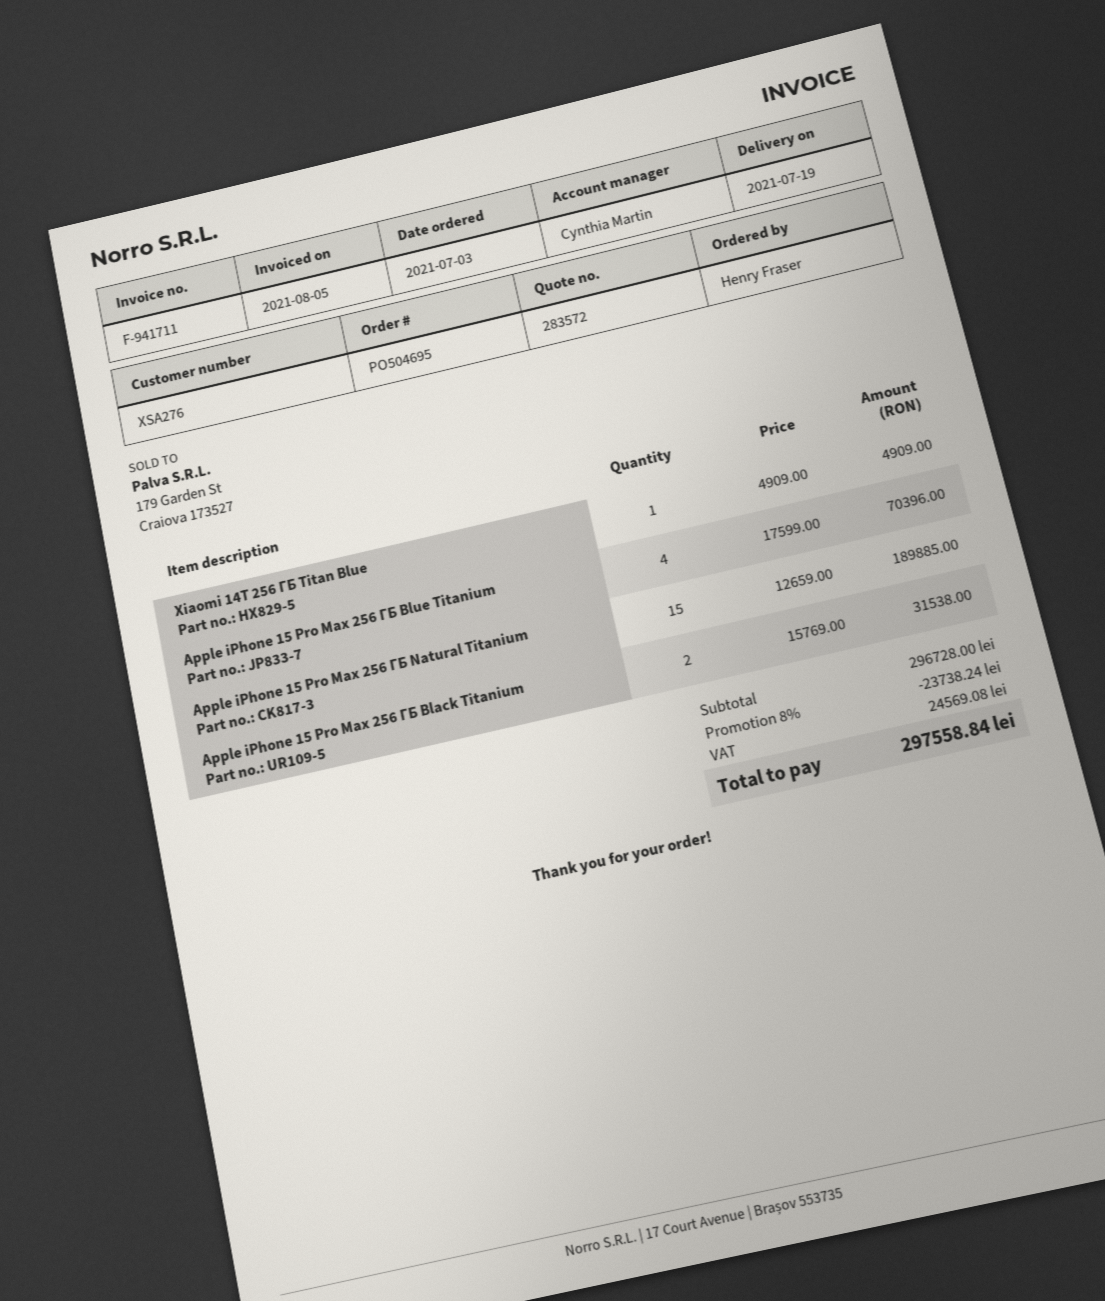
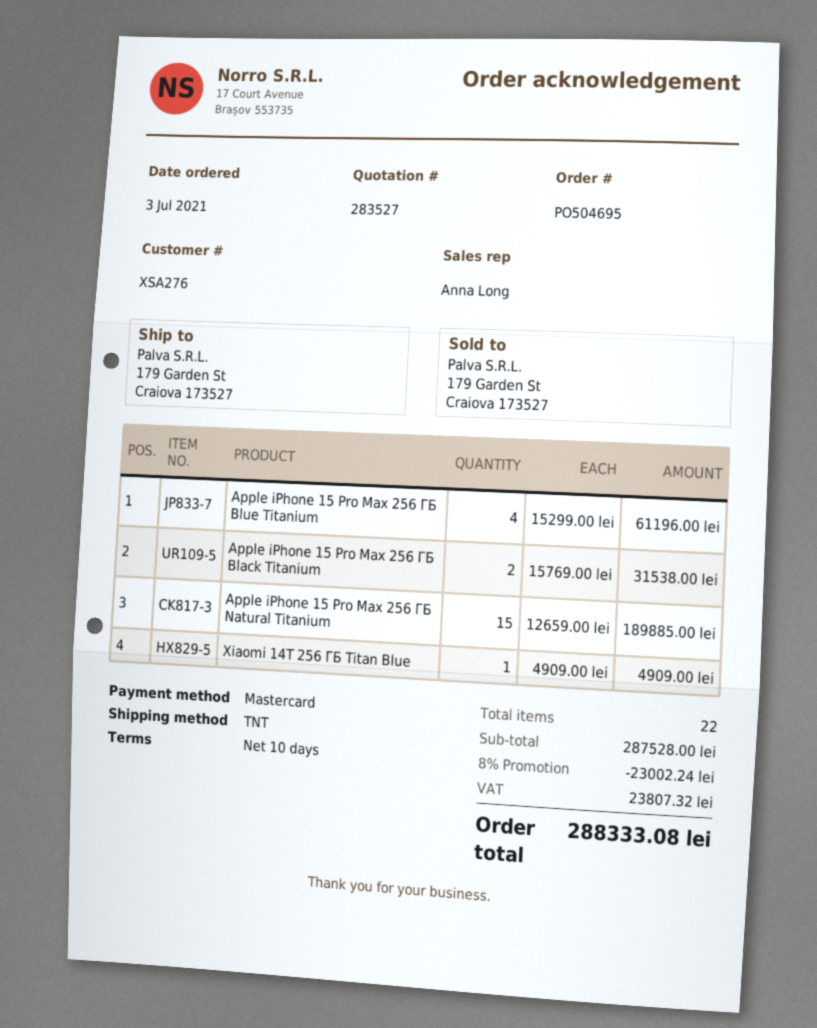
quote number: 283572 -> 283527
sales rep: Cynthia Martin -> Anna Long
Apple iPhone 15 Pro Max 256 ГБ Blue Titanium: 4 x 17599.00 = 70396.00 -> 4 x 15299.00 = 61196.00
subtotal: 296728.00 -> 287528.00
discount: 8% = 23738.24 -> 8% = 23002.24
tax: 24569.08 -> 23807.32
total: 297558.84 -> 288333.08

